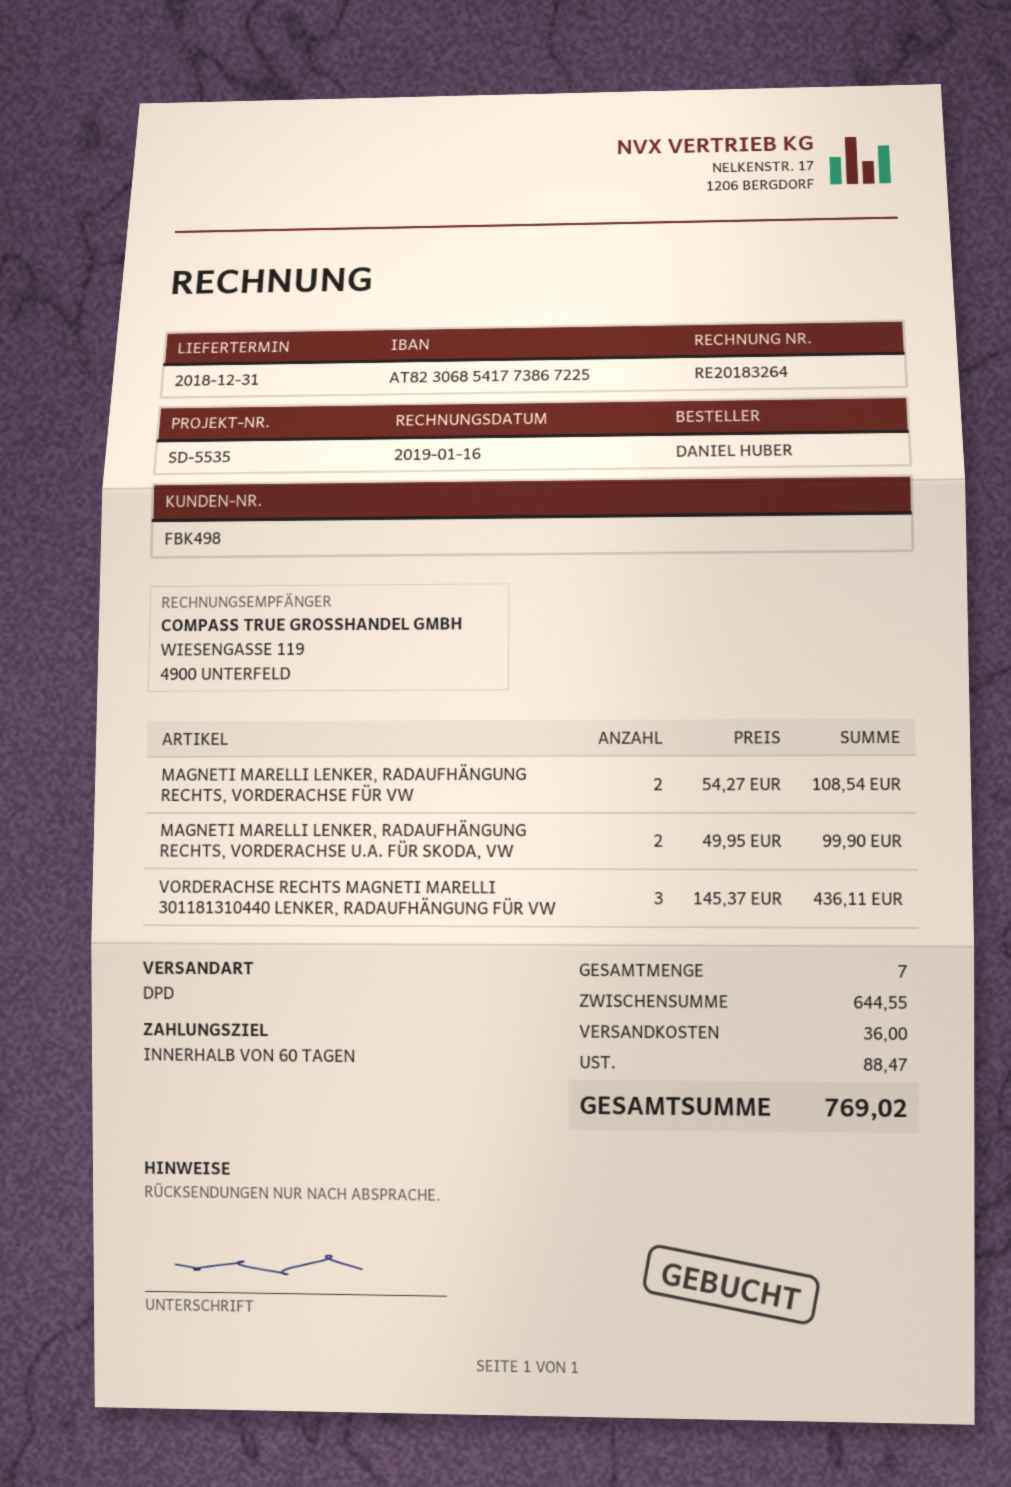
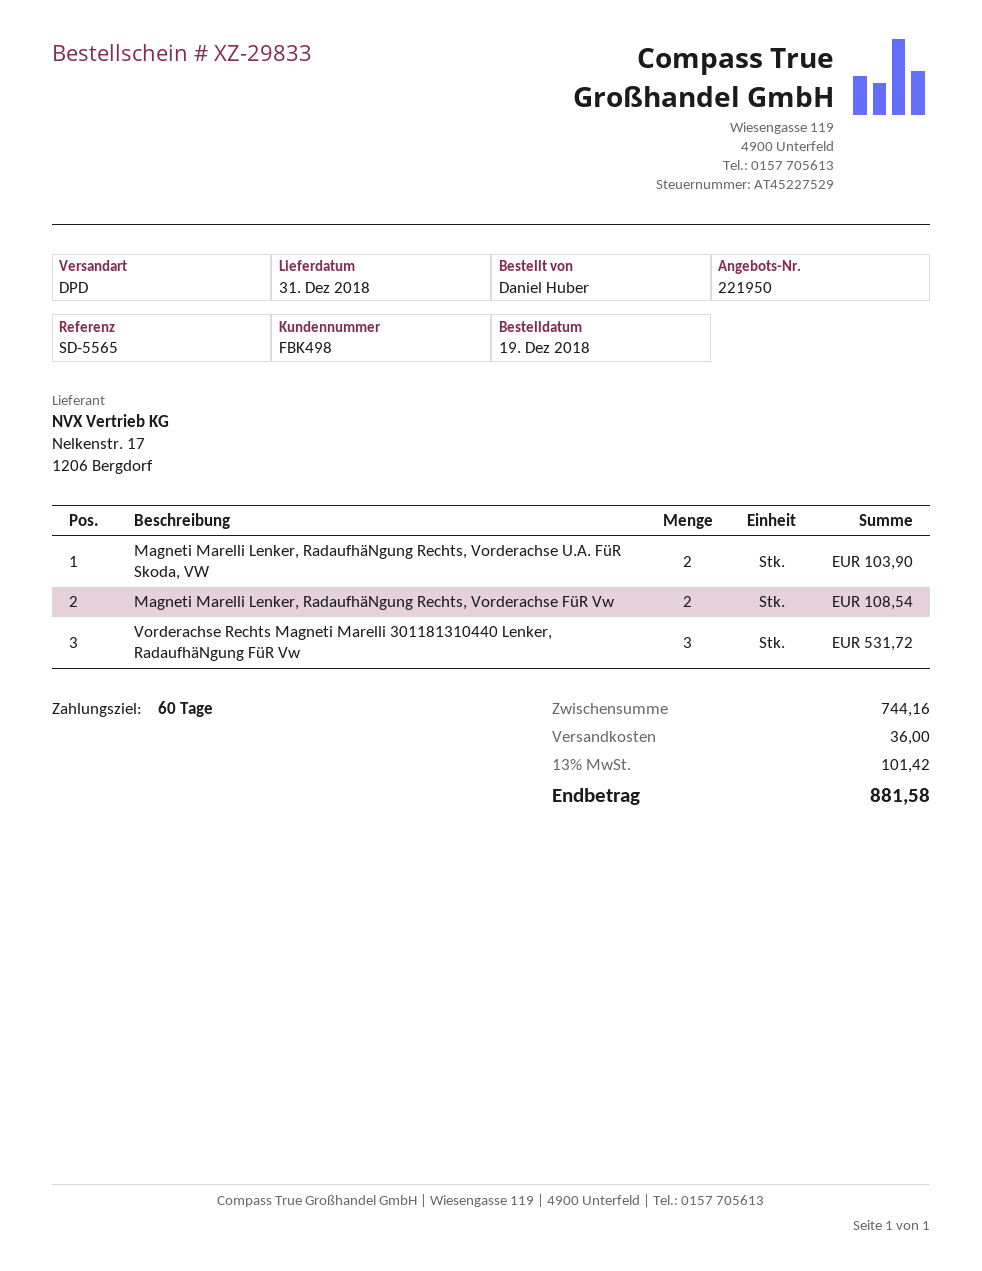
reference: SD-5535 -> SD-5565
MAGNETI MARELLI LENKER, RADAUFHÄNGUNG RECHTS, VORDERACHSE U.A. FÜR SKODA, VW: 2 for 99.90 -> 2 for 103.90
VORDERACHSE RECHTS MAGNETI MARELLI 301181310440 LENKER, RADAUFHÄNGUNG FÜR VW: 3 for 436.11 -> 3 for 531.72
subtotal: 644.55 -> 744.16
tax: 88.47 -> 101.42
total: 769.02 -> 881.58

